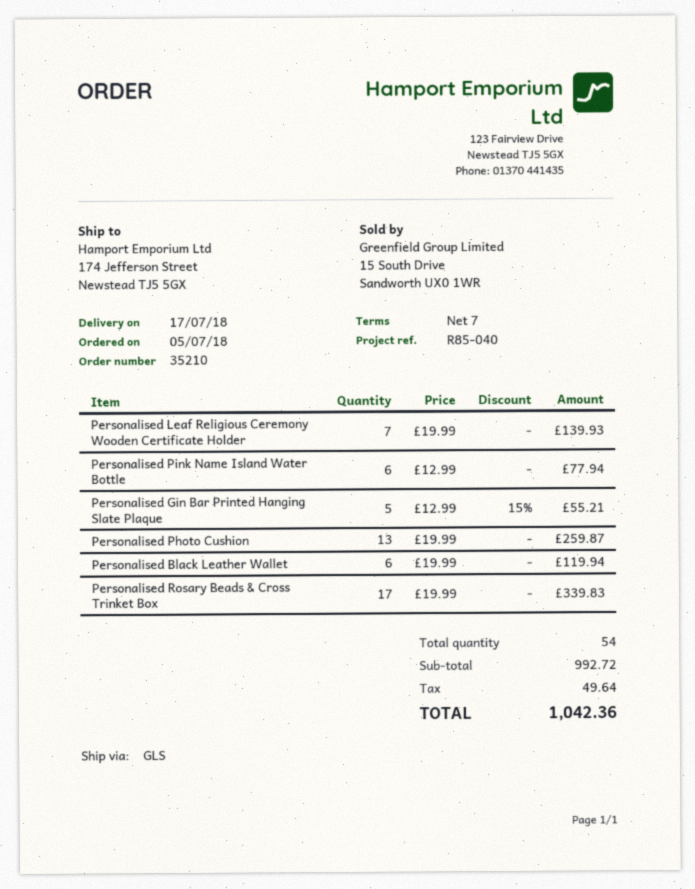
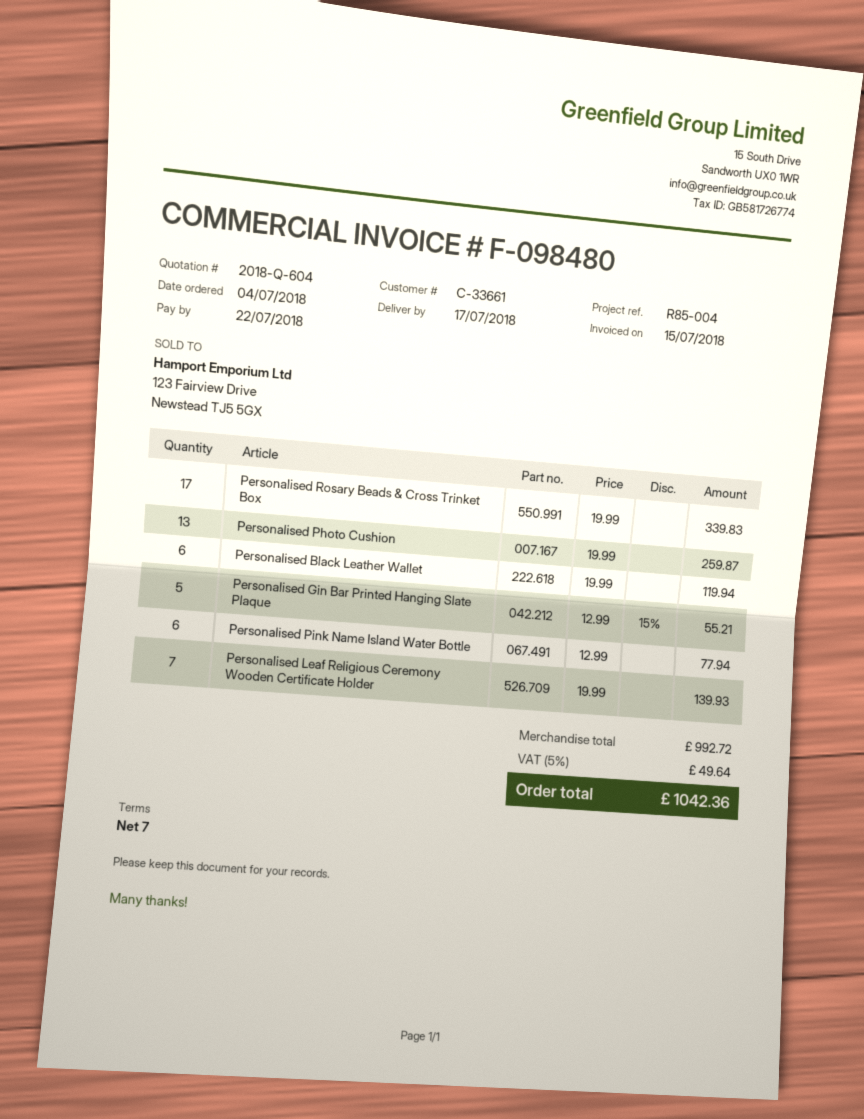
order date: 2018-07-05 -> 2018-07-04
reference: R85-040 -> R85-004

